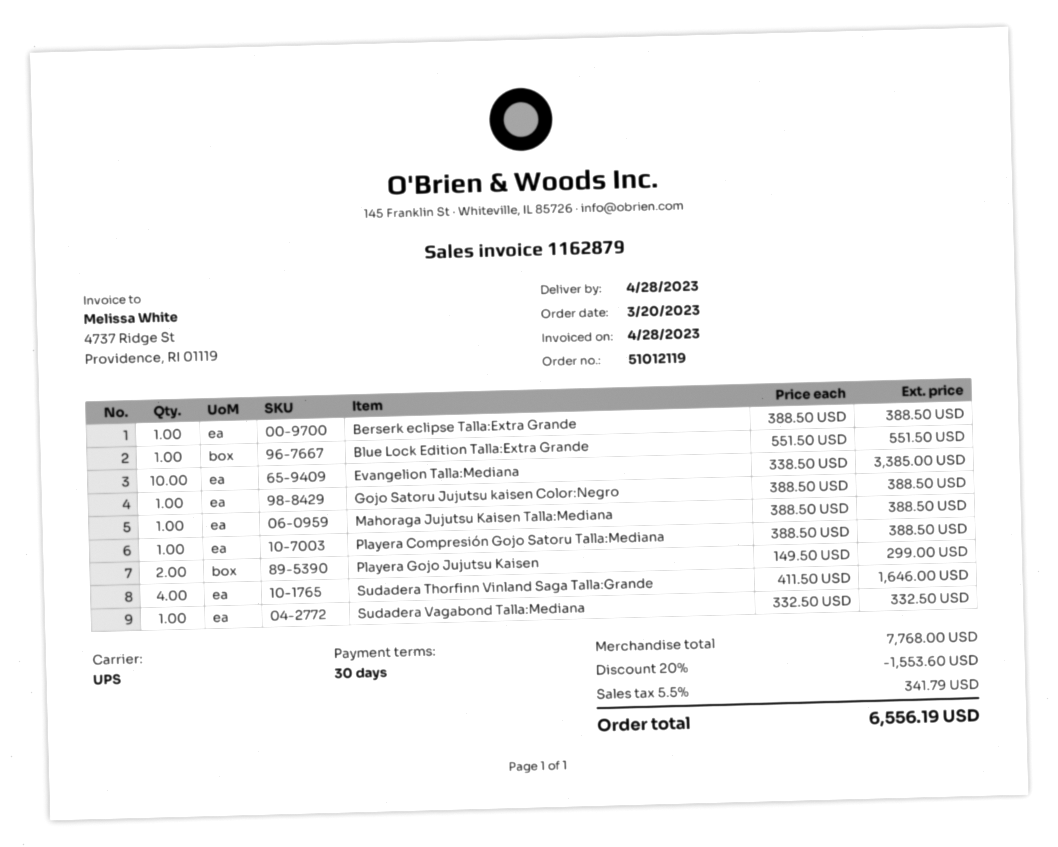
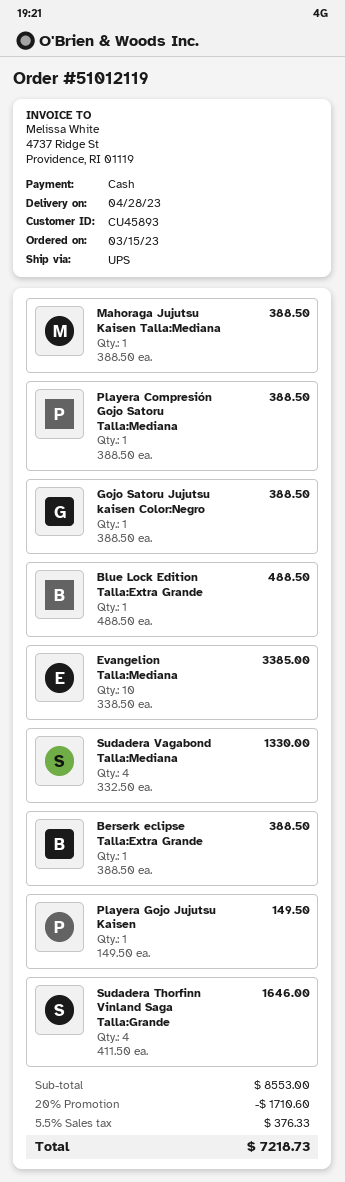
order date: 2023-03-20 -> 2023-03-15
Blue Lock Edition Talla:Extra Grande: 1 x 551.50 = 551.50 -> 1 x 488.50 = 488.50
Playera Gojo Jujutsu Kaisen: 2 x 149.50 = 299.00 -> 1 x 149.50 = 149.50
Sudadera Vagabond Talla:Mediana: 1 x 332.50 = 332.50 -> 4 x 332.50 = 1330.00
subtotal: 7768.00 -> 8553.00
discount: 20% = 1553.60 -> 20% = 1710.60
tax: 5.5% = 341.79 -> 5.5% = 376.33
total: 6556.19 -> 7218.73

